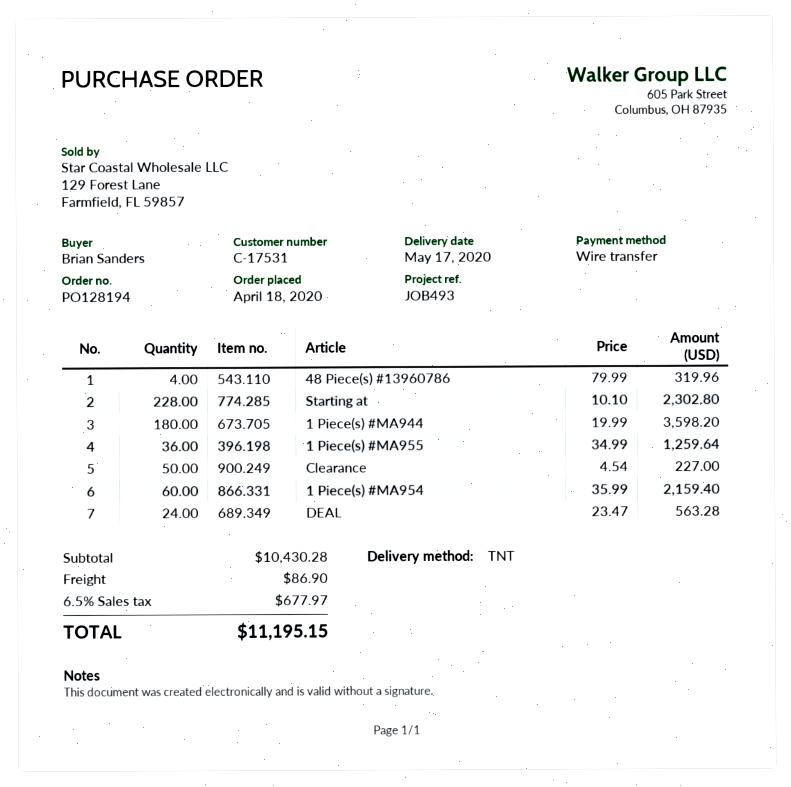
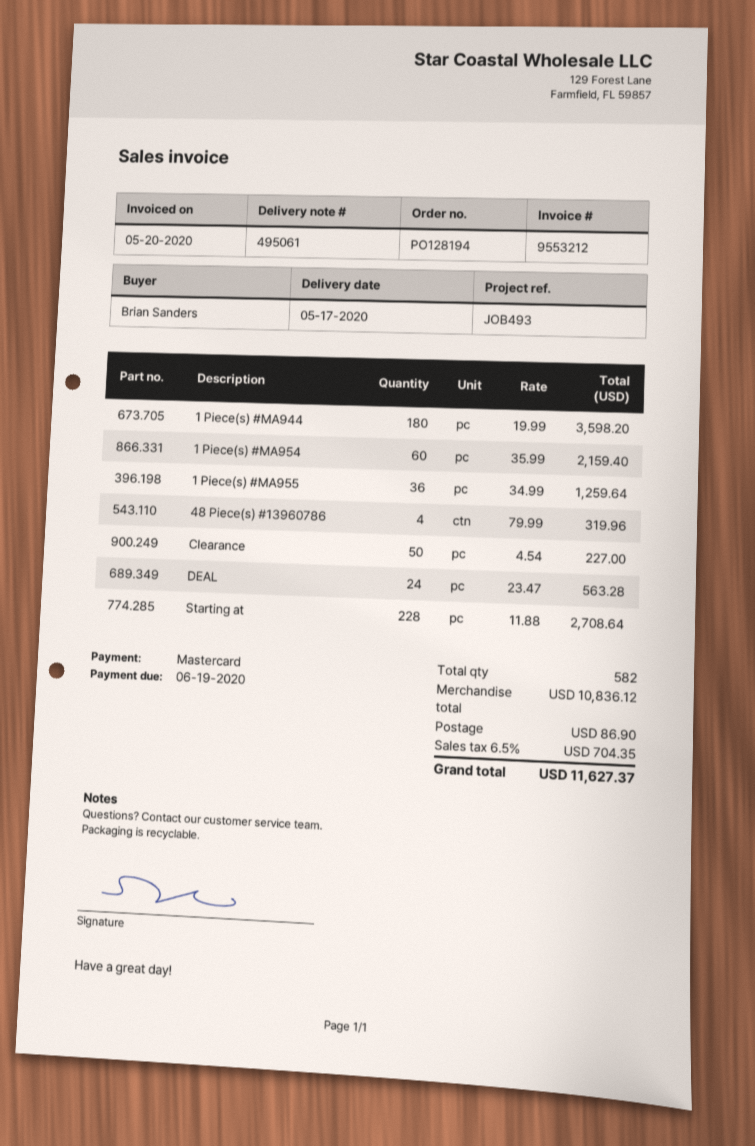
payment method: bank transfer -> Mastercard
Starting at: 228 x 10.10 = 2302.80 -> 228 x 11.88 = 2708.64
subtotal: 10430.28 -> 10836.12
tax: 6.5% = 677.97 -> 6.5% = 704.35
total: 11195.15 -> 11627.37

